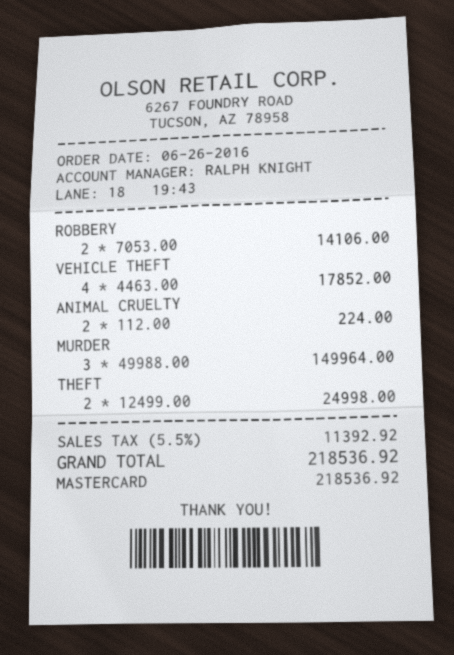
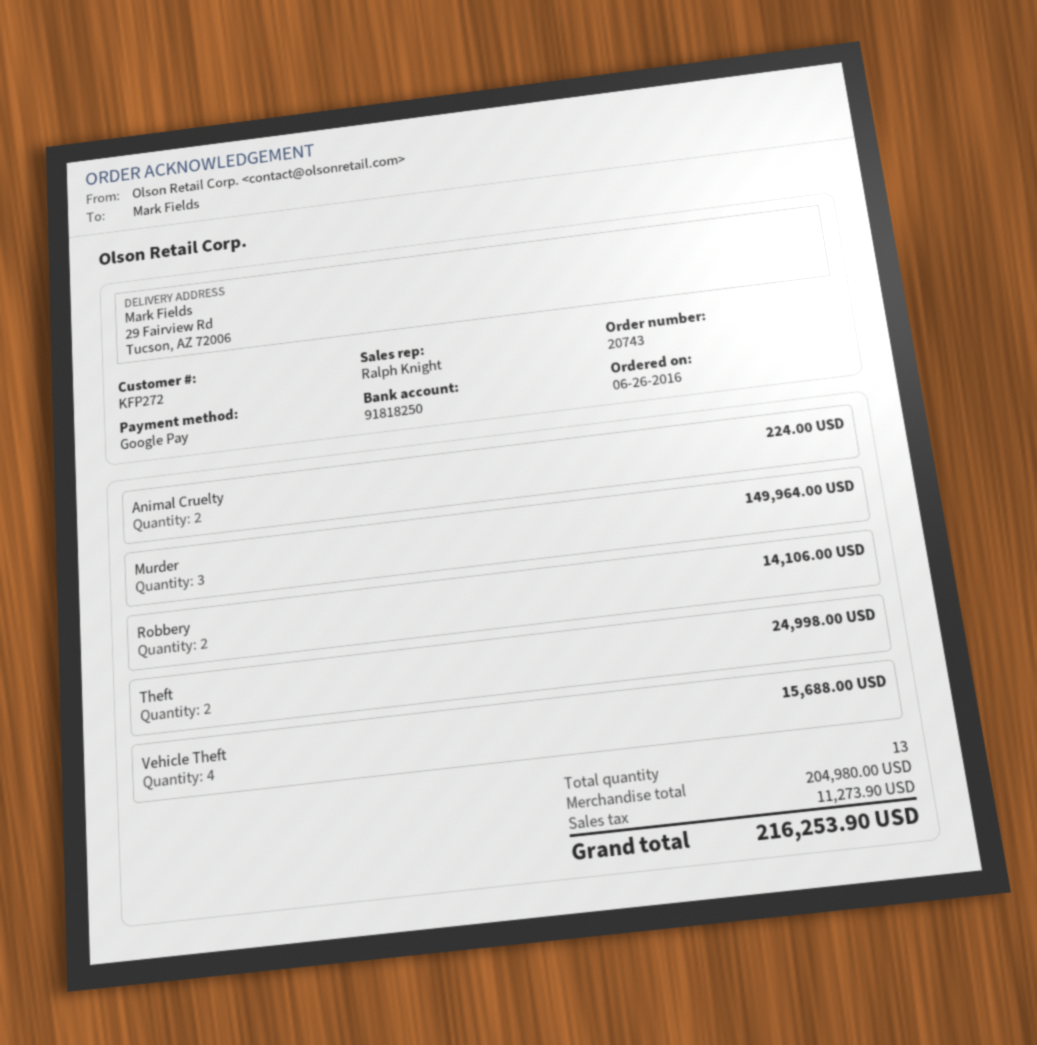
payment method: Mastercard -> Google Pay
VEHICLE THEFT: 4 for 17852.00 -> 4 for 15688.00
tax: 11392.92 -> 11273.90
total: 218536.92 -> 216253.90

